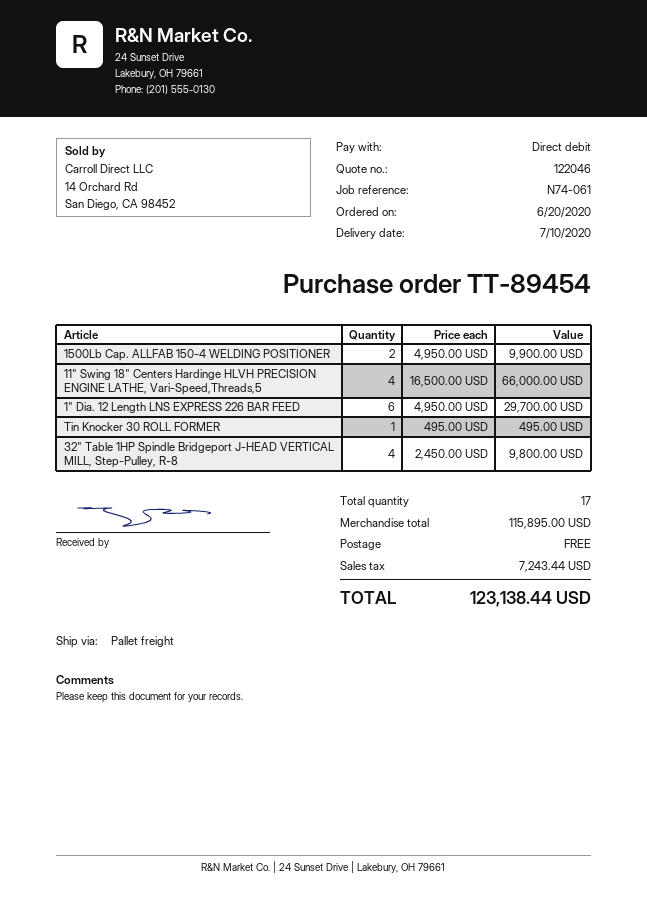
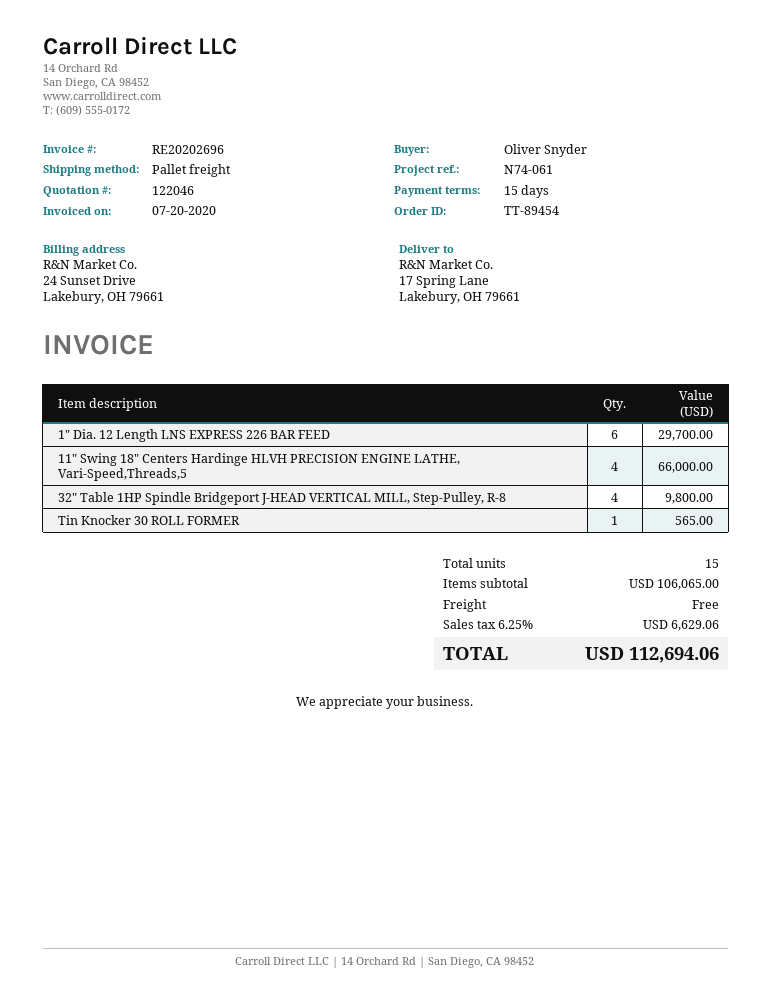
1500Lb Cap. ALLFAB 150-4 WELDING POSITIONER: 2 for 9900.00 -> none
Tin Knocker 30 ROLL FORMER: 1 for 495.00 -> 1 for 565.00
total quantity: 17 -> 15
subtotal: 115895.00 -> 106065.00
tax: 7243.44 -> 6629.06
total: 123138.44 -> 112694.06

